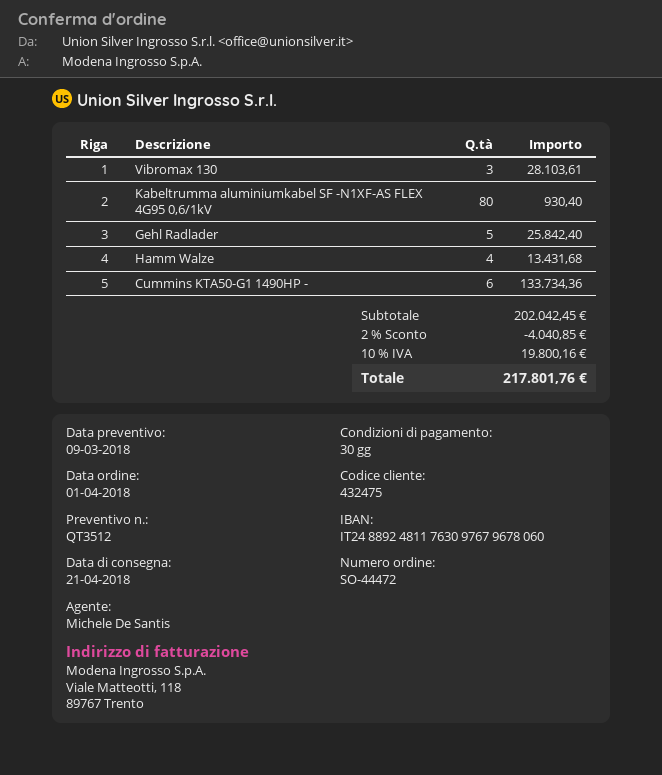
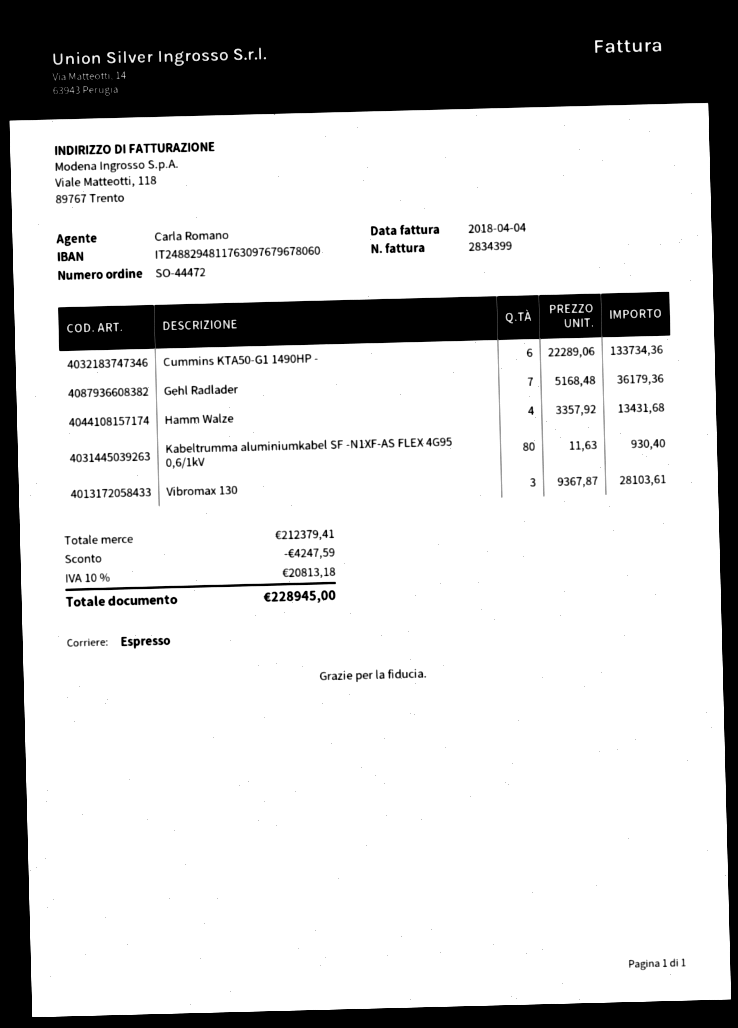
sales rep: Michele De Santis -> Carla Romano
bank account: IT2488924811763097679678060 -> IT2488294811763097679678060
Gehl Radlader: 5 for 25842.40 -> 7 for 36179.36
subtotal: 202042.45 -> 212379.41
discount: 4040.85 -> 4247.59
tax: 10% = 19800.16 -> 10% = 20813.18
total: 217801.76 -> 228945.00

